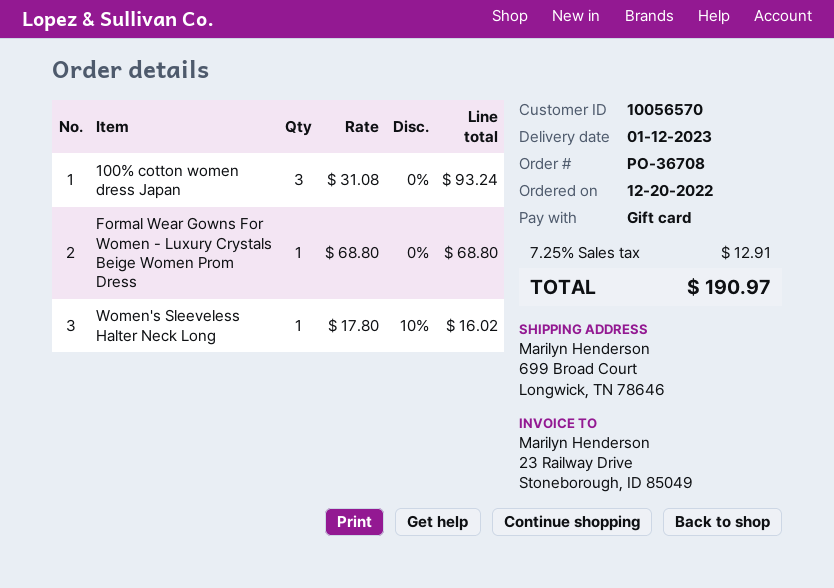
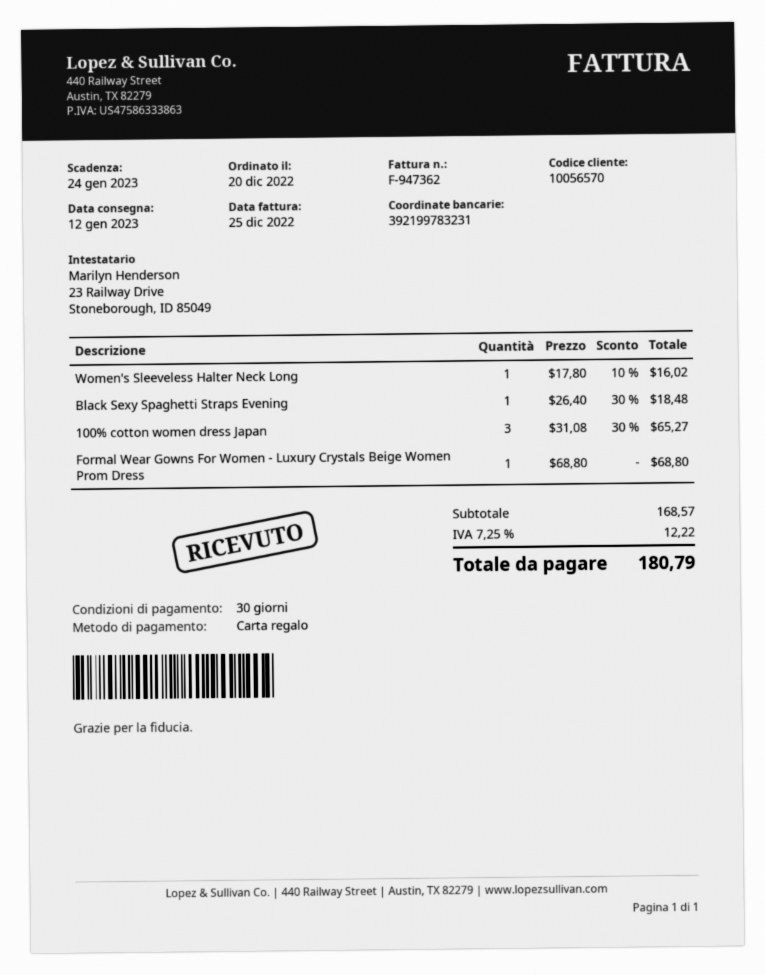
100% cotton women dress Japan: 3 x 31.08 = 93.24 -> 3 x 31.08 - 30% = 65.27
Black Sexy Spaghetti Straps Evening: none -> 1 x 26.40 - 30% = 18.48
tax: 7.25% = 12.91 -> 7.25% = 12.22
total: 190.97 -> 180.79

